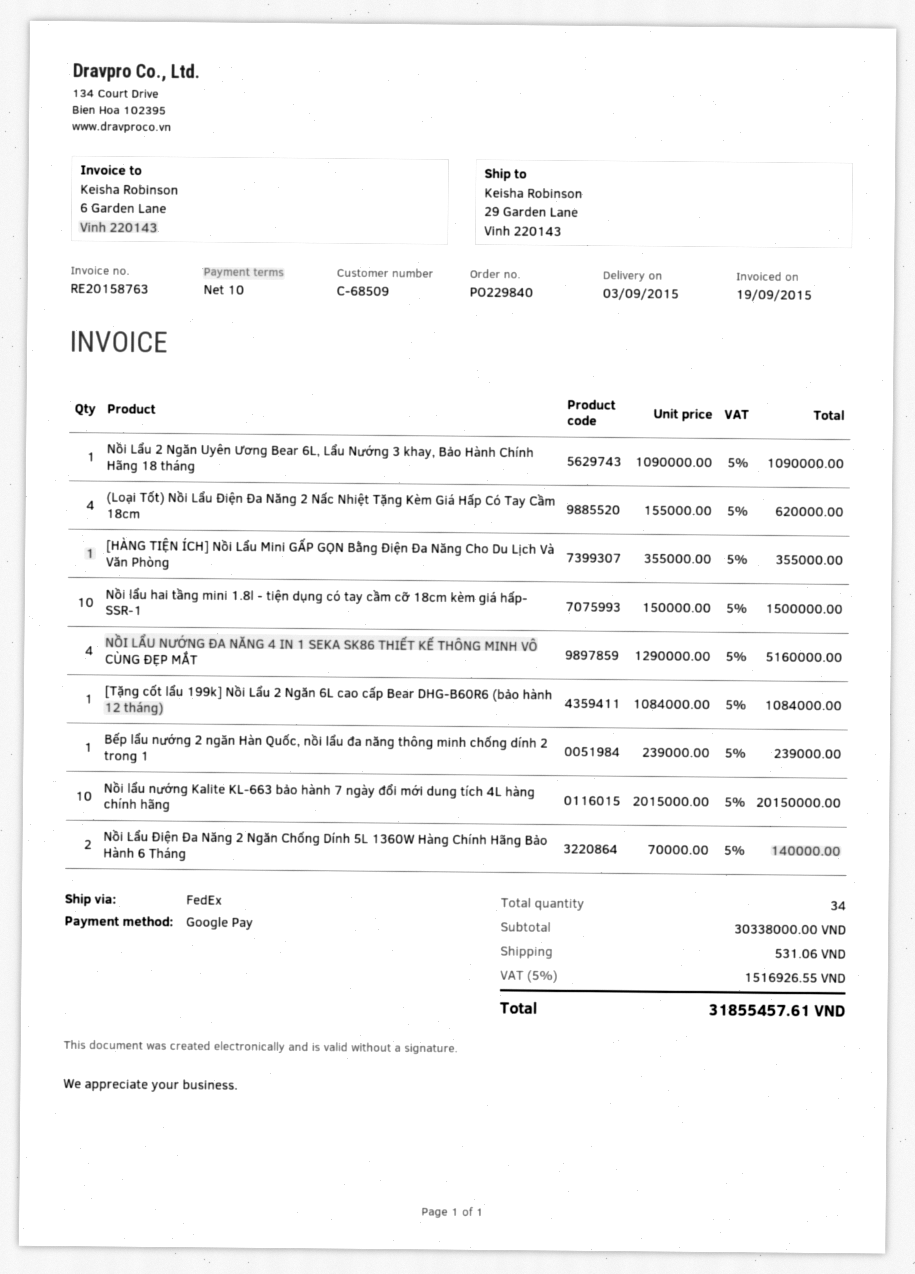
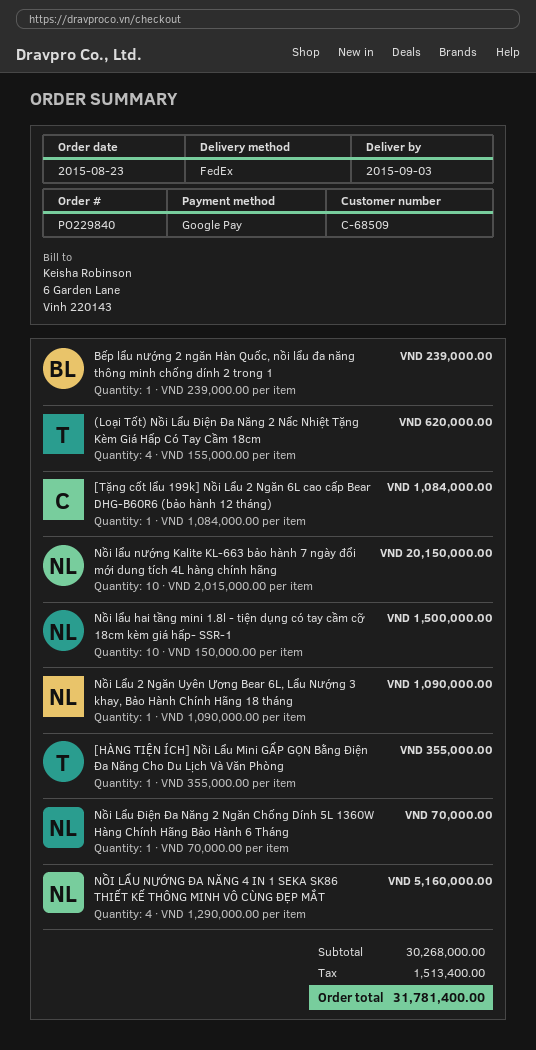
Nồi Lẩu Điện Đa Năng 2 Ngăn Chống Dính 5L 1360W Hàng Chính Hãng Bảo Hành 6 Tháng: 2 x 70000.00 = 140000.00 -> 1 x 70000.00 = 70000.00
subtotal: 30338000.00 -> 30268000.00
shipping: 531.06 -> none
tax: 1516926.55 -> 1513400.00
total: 31855457.61 -> 31781400.00

